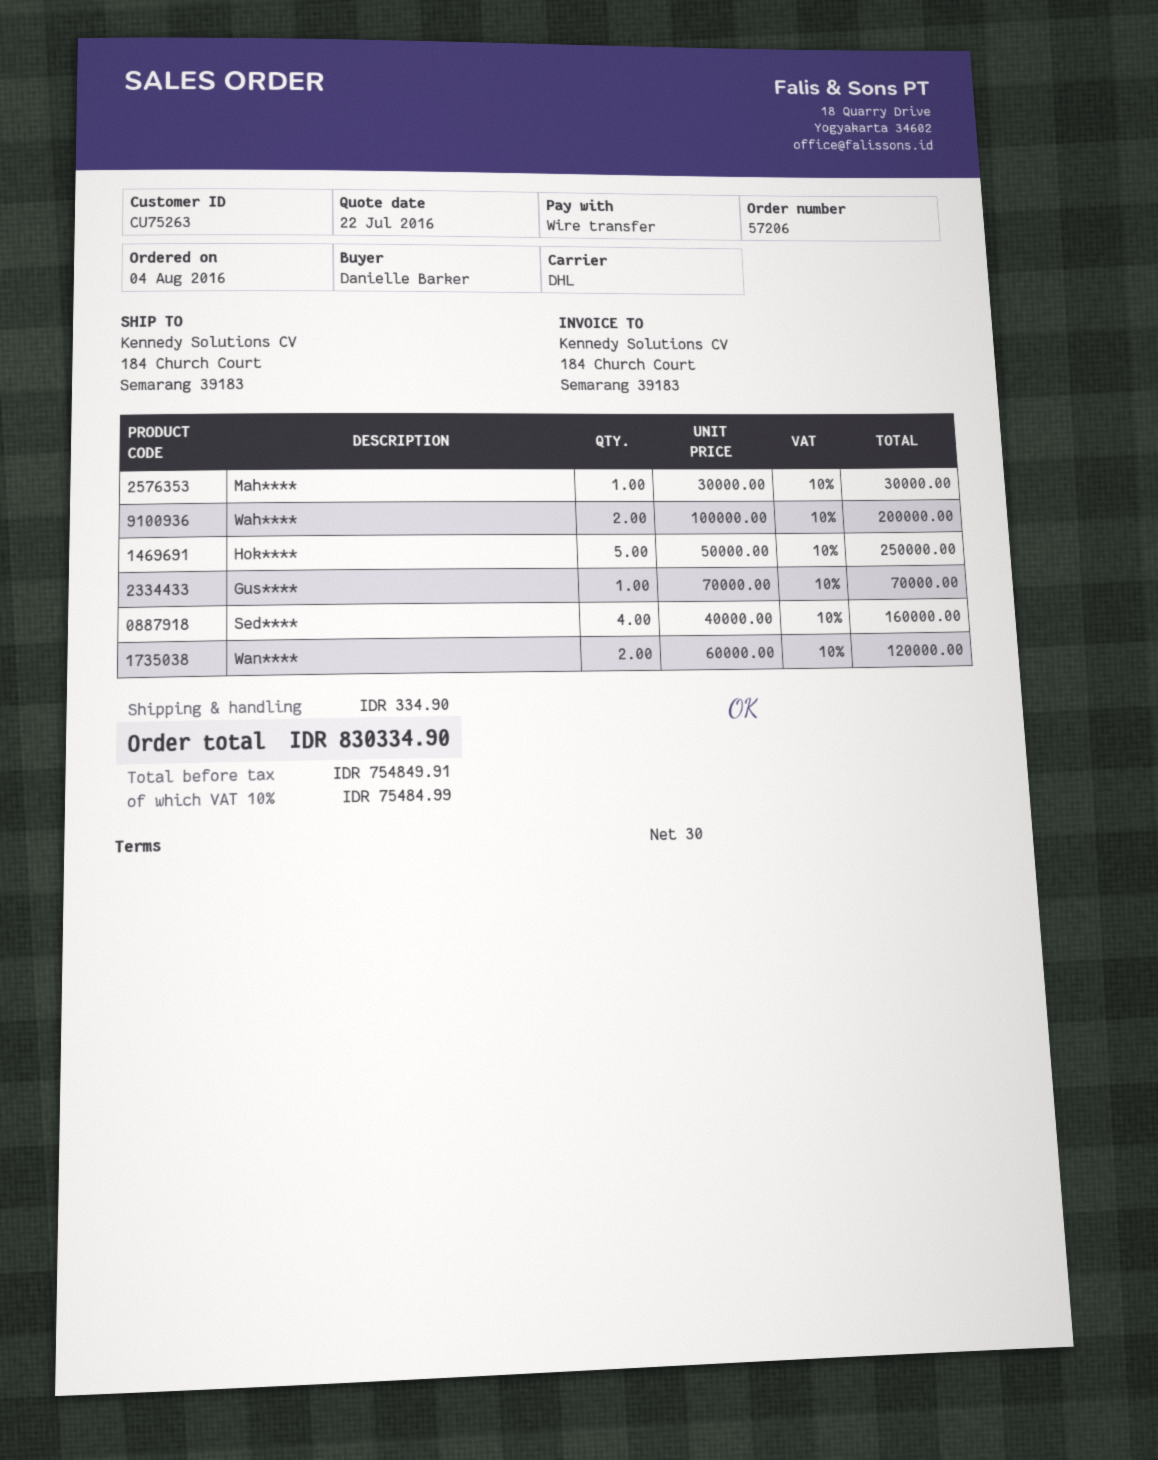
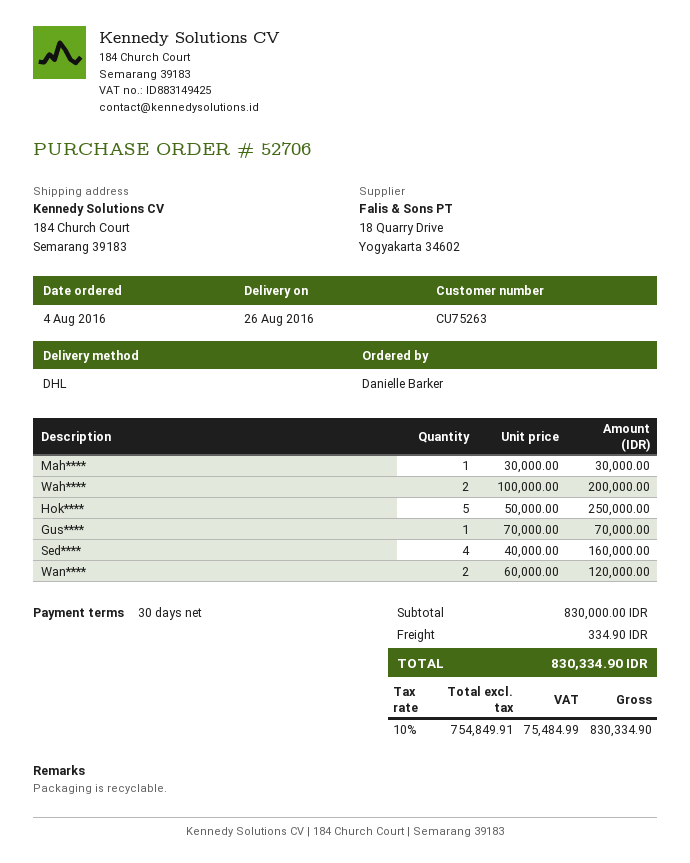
order number: 57206 -> 52706

